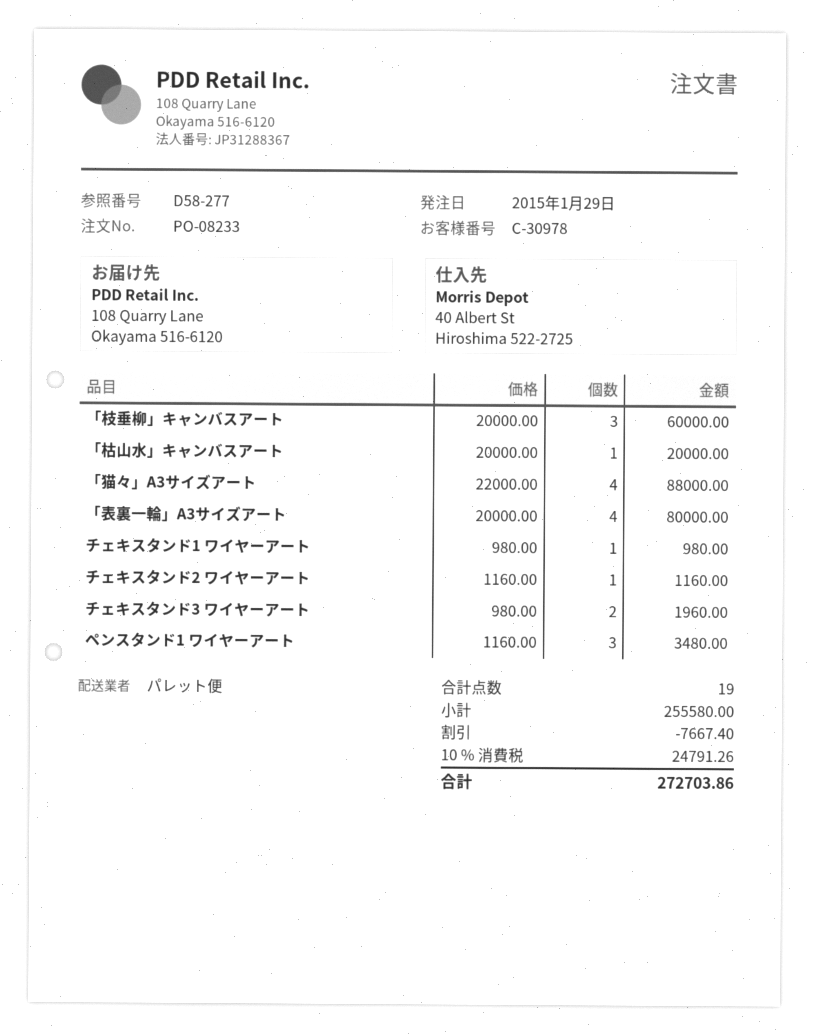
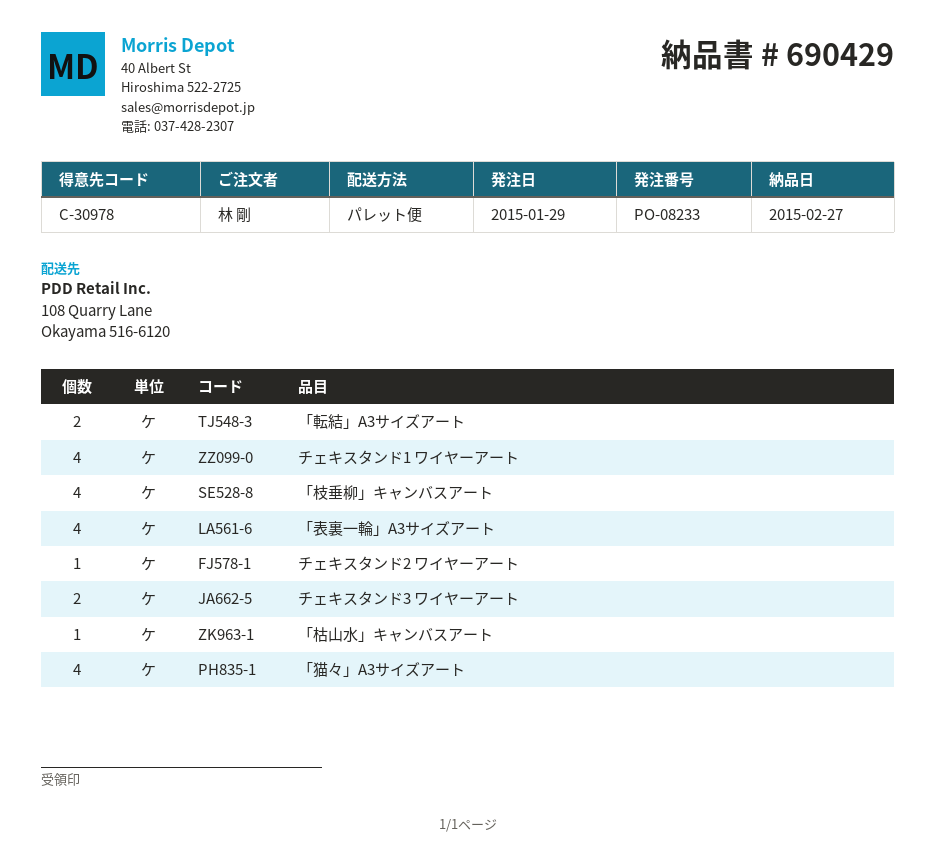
「枝垂柳」キャンバスアート: 3 -> 4
チェキスタンド1 ワイヤーアート: 1 -> 4
ペンスタンド1 ワイヤーアート: 3 -> none
「転結」A3サイズアート: none -> 2

